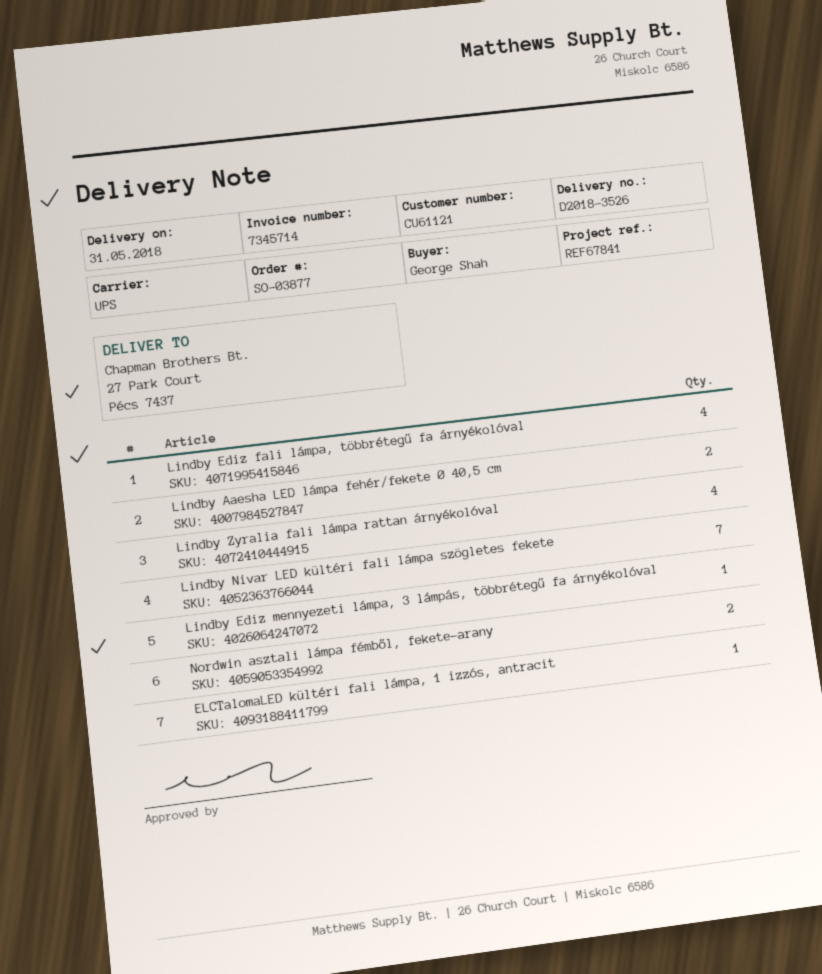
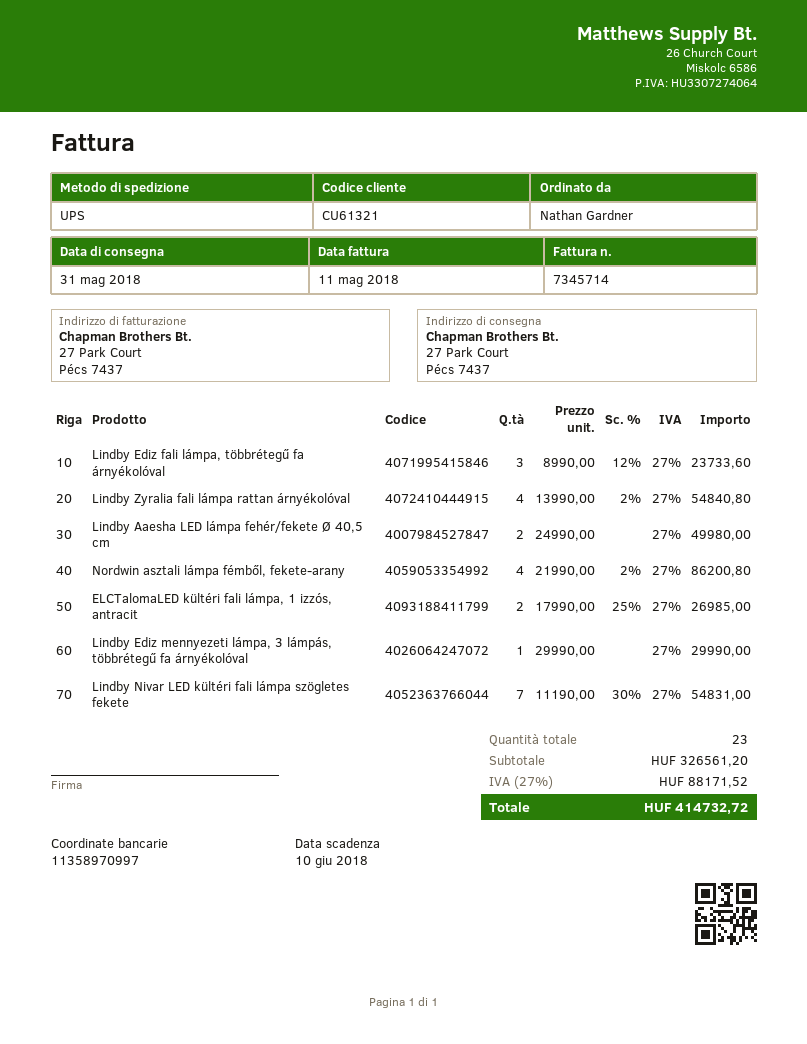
customer number: CU61121 -> CU61321
ordered by: George Shah -> Nathan Gardner
Lindby Ediz fali lámpa, többrétegű fa árnyékolóval: 4 -> 3
Nordwin asztali lámpa fémből, fekete-arany: 2 -> 4
ELCTalomaLED kültéri fali lámpa, 1 izzós, antracit: 1 -> 2

